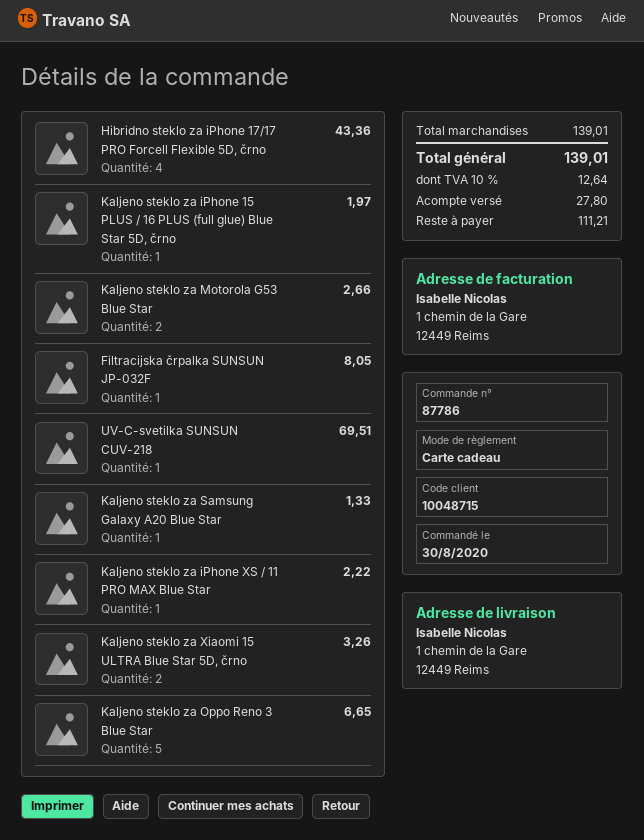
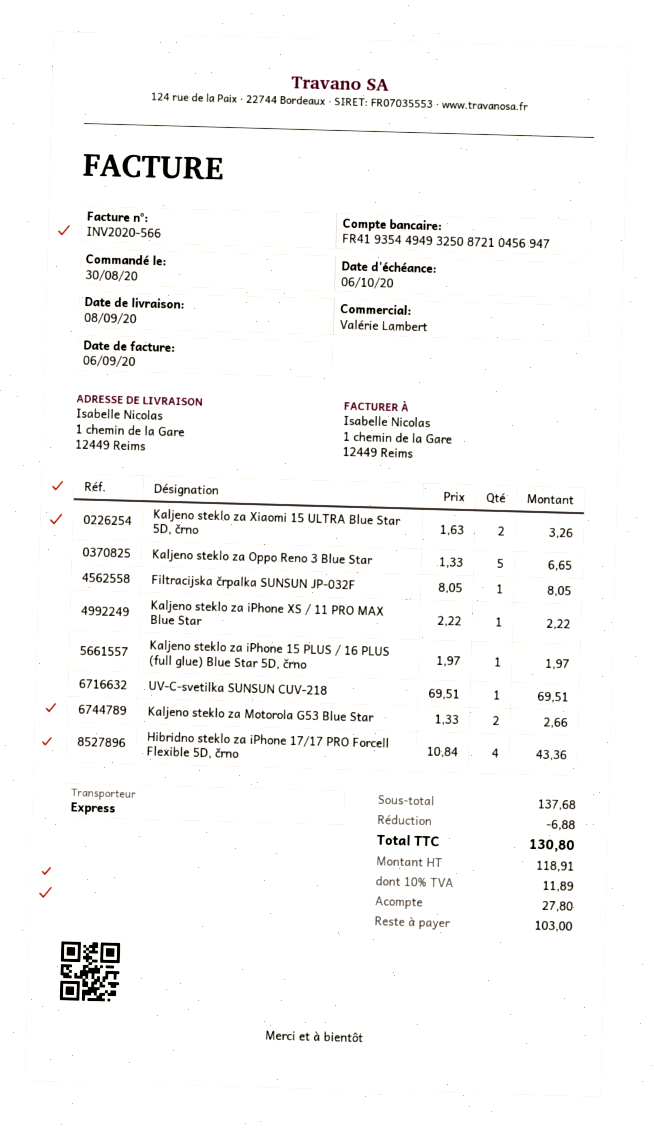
Kaljeno steklo za Samsung Galaxy A20 Blue Star: 1 for 1.33 -> none
subtotal: 139.01 -> 137.68
discount: none -> 6.88
tax: 10% = 12.64 -> 10% = 11.89
total: 139.01 -> 130.80
balance: 111.21 -> 103.00

